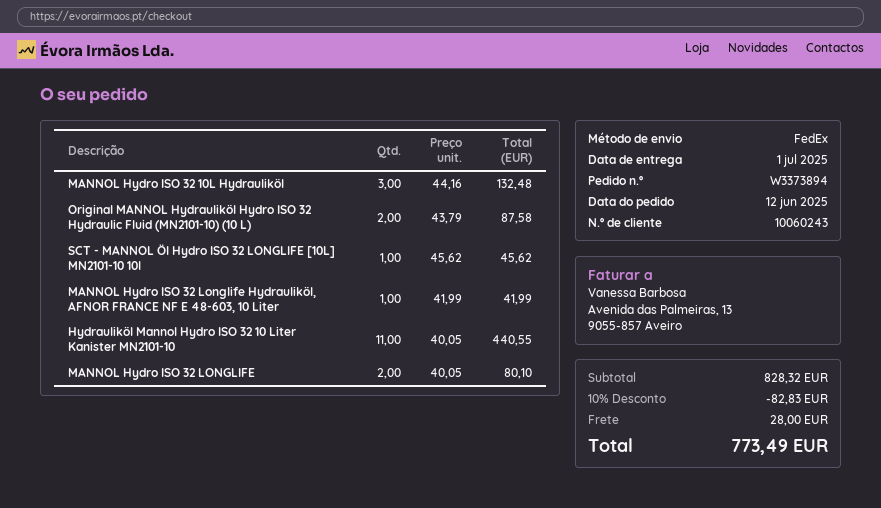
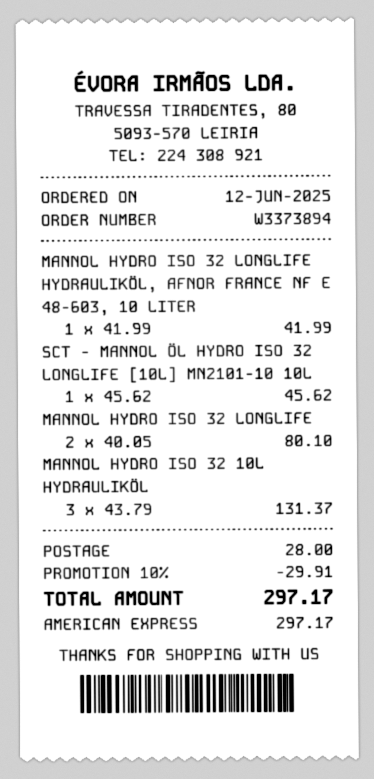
MANNOL Hydro ISO 32 10L Hydrauliköl: 3 x 44.16 = 132.48 -> 3 x 43.79 = 131.37
Original MANNOL Hydrauliköl Hydro ISO 32 Hydraulic Fluid (MN2101-10) (10 L): 2 x 43.79 = 87.58 -> none
Hydrauliköl Mannol Hydro ISO 32 10 Liter Kanister MN2101-10: 11 x 40.05 = 440.55 -> none
discount: 10% = 82.83 -> 10% = 29.91
total: 773.49 -> 297.17

